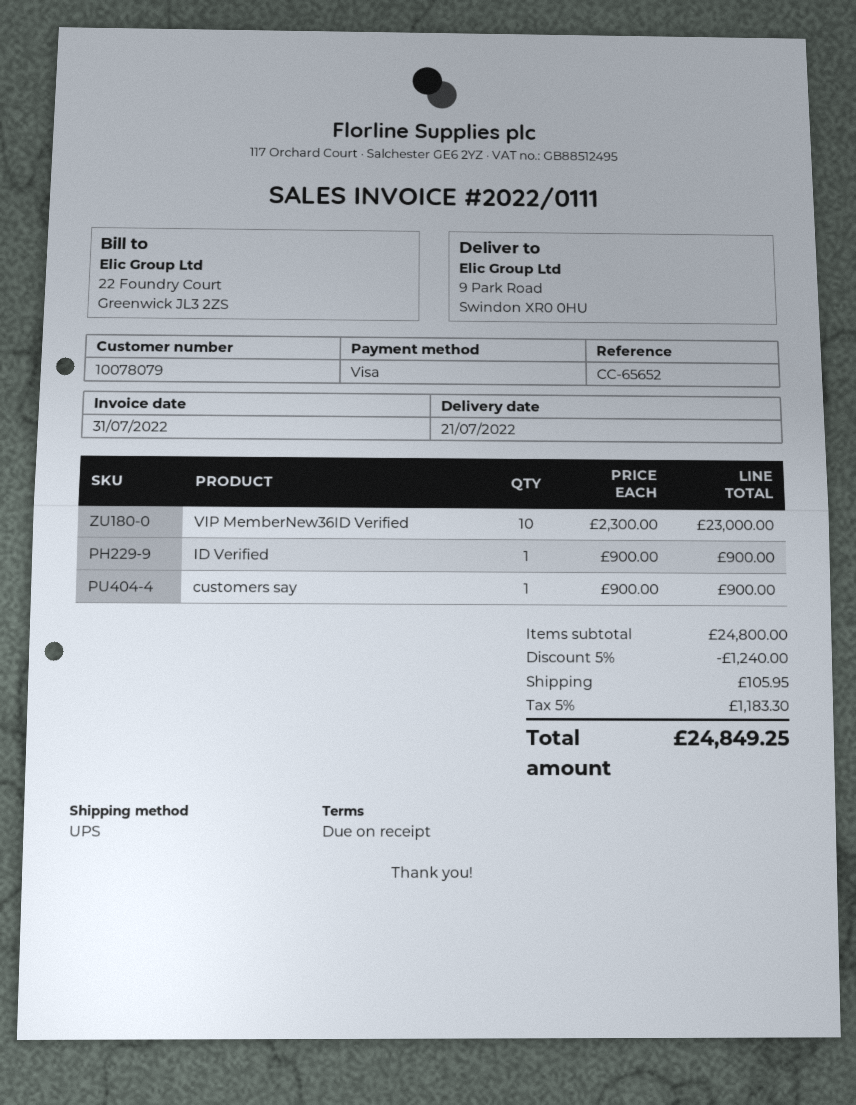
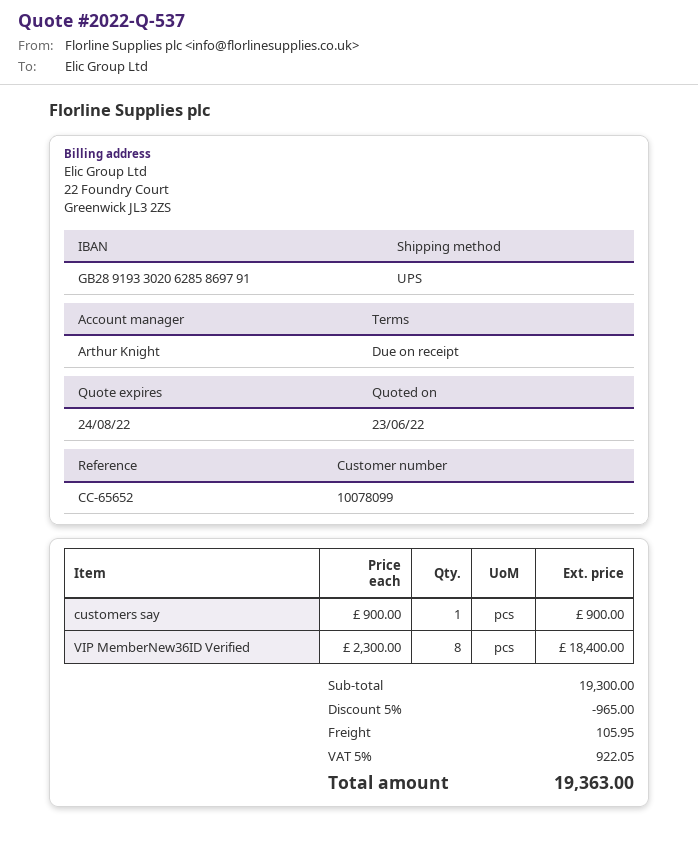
customer number: 10078079 -> 10078099
VIP MemberNew36ID Verified: 10 x 2300.00 = 23000.00 -> 8 x 2300.00 = 18400.00
ID Verified: 1 x 900.00 = 900.00 -> none
subtotal: 24800.00 -> 19300.00
discount: 5% = 1240.00 -> 5% = 965.00
tax: 5% = 1183.30 -> 5% = 922.05
total: 24849.25 -> 19363.00

